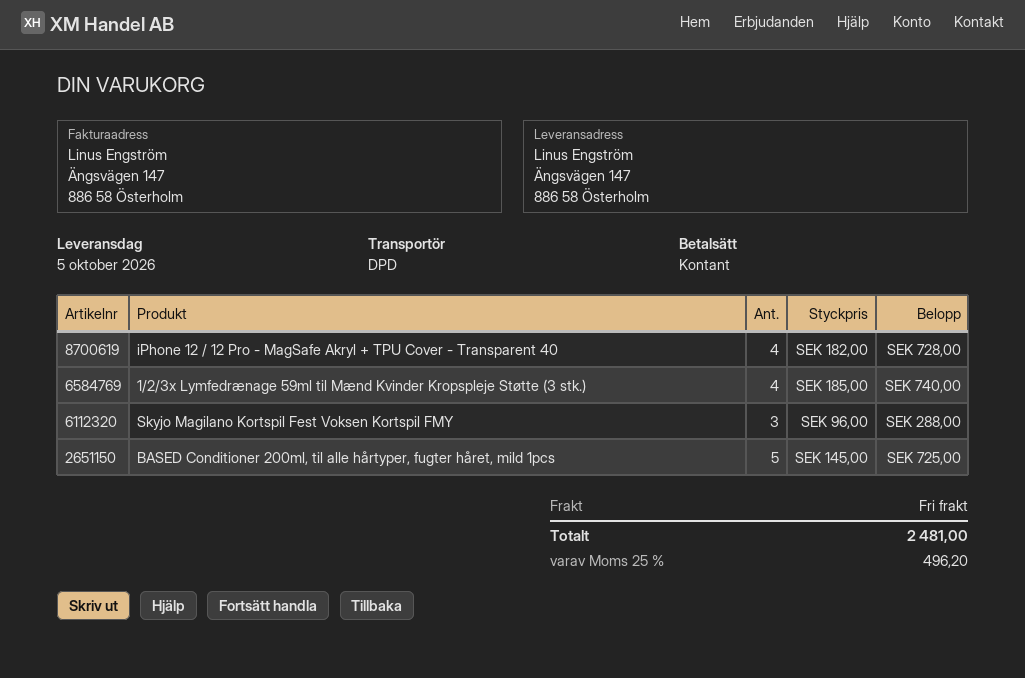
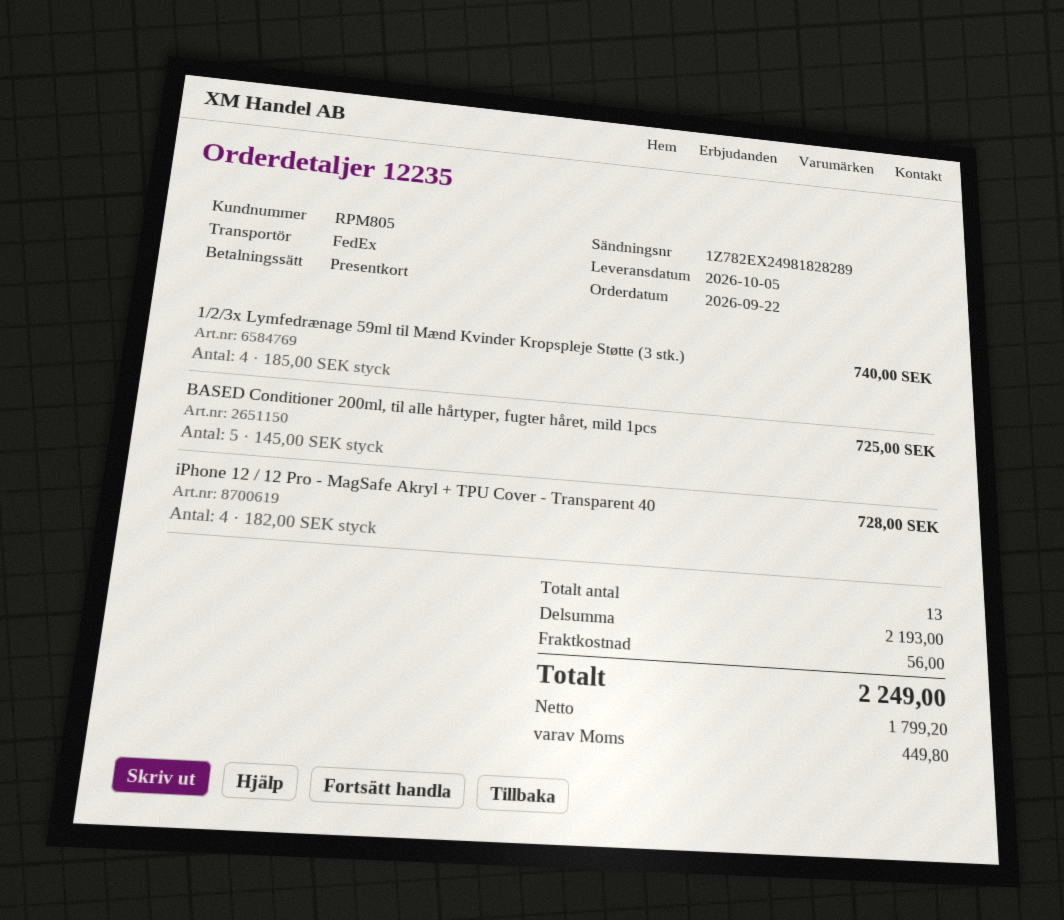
payment method: cash -> gift card
shipping method: DPD -> FedEx
Skyjo Magilano Kortspil Fest Voksen Kortspil FMY: 3 x 96.00 = 288.00 -> none
shipping: 0.00 -> 56.00
tax: 496.20 -> 449.80
total: 2481.00 -> 2249.00

